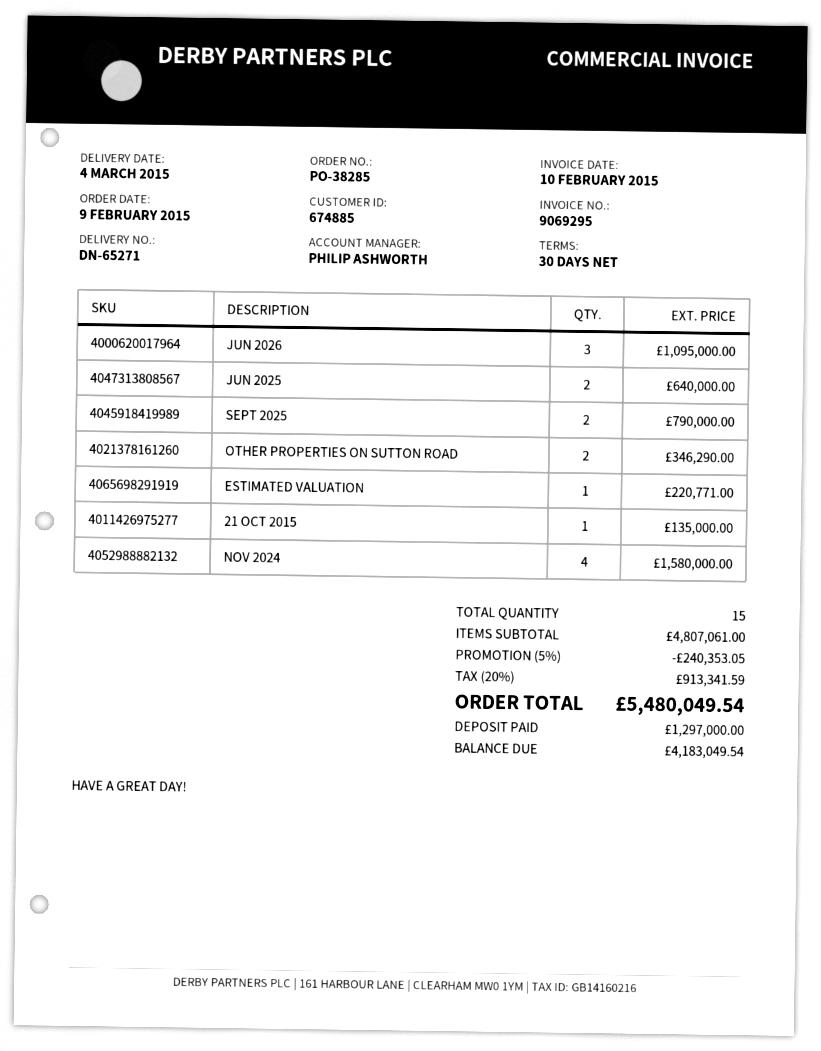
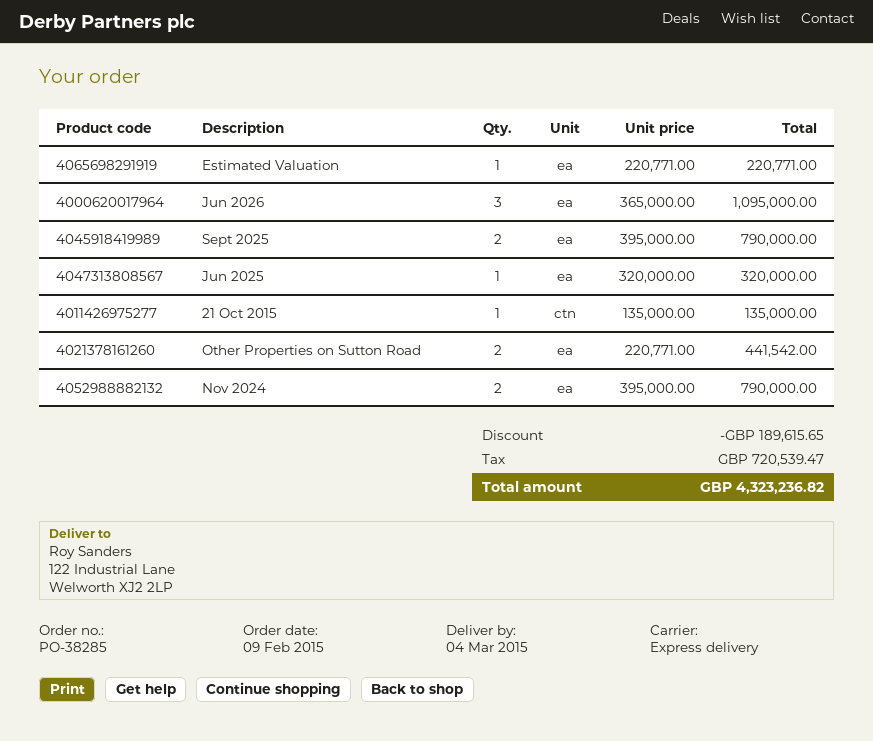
JUN 2025: 2 for 640000.00 -> 1 for 320000.00
OTHER PROPERTIES ON SUTTON ROAD: 2 for 346290.00 -> 2 for 441542.00
NOV 2024: 4 for 1580000.00 -> 2 for 790000.00
discount: 240353.05 -> 189615.65
tax: 913341.59 -> 720539.47
total: 5480049.54 -> 4323236.82

